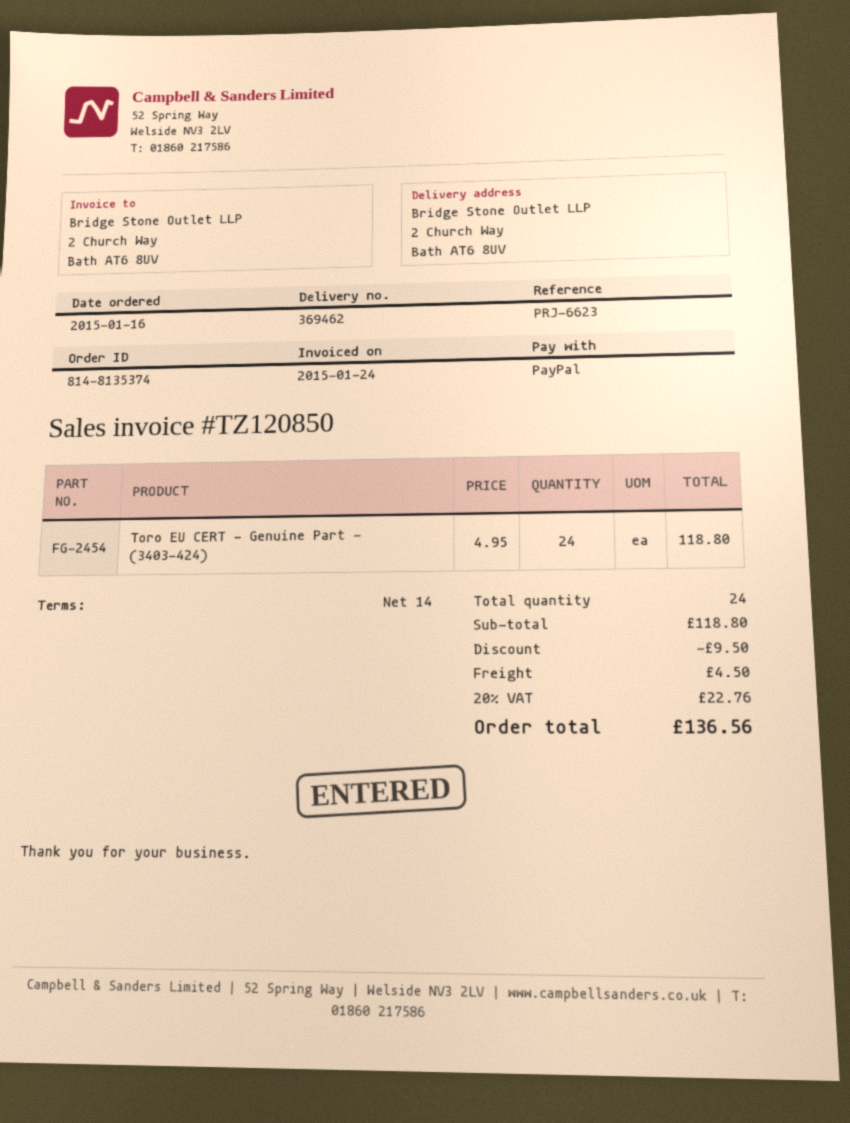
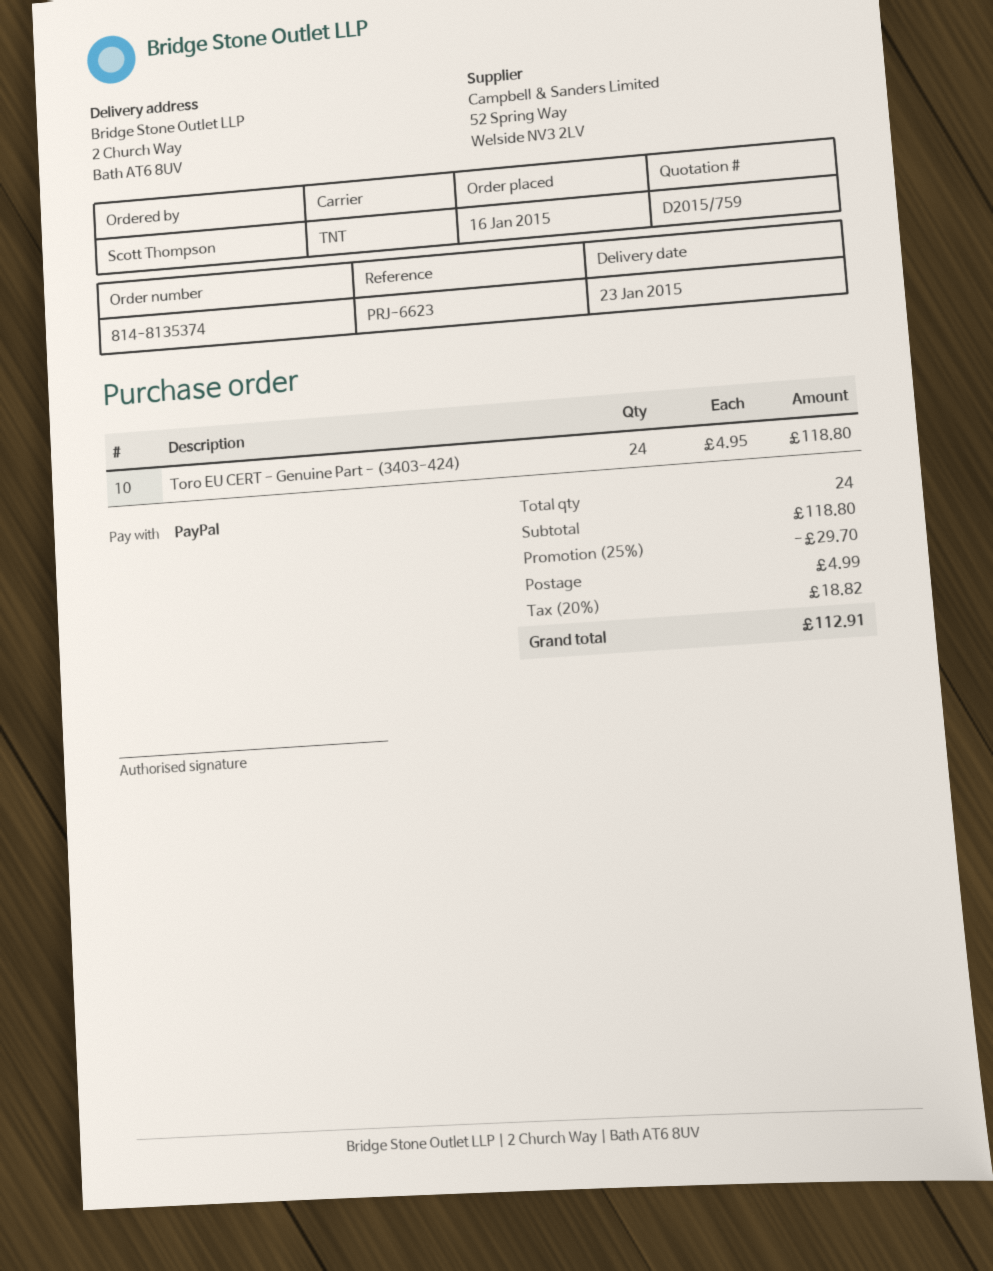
discount: 9.50 -> 29.70
shipping: 4.50 -> 4.99
tax: 20% = 22.76 -> 20% = 18.82
total: 136.56 -> 112.91

